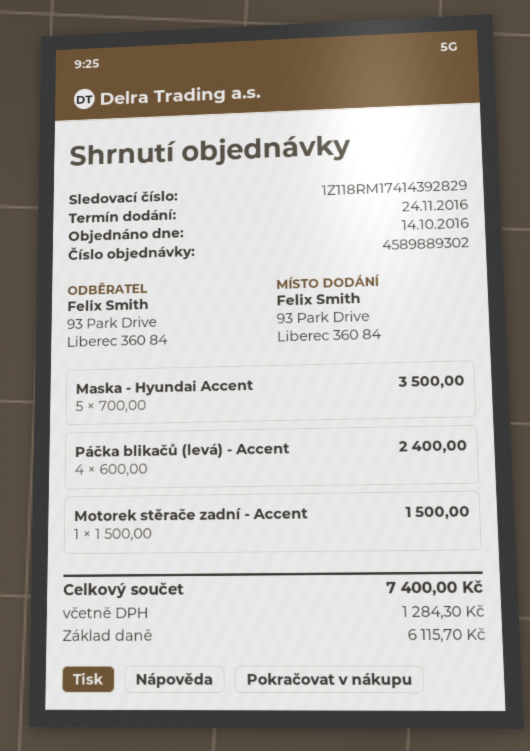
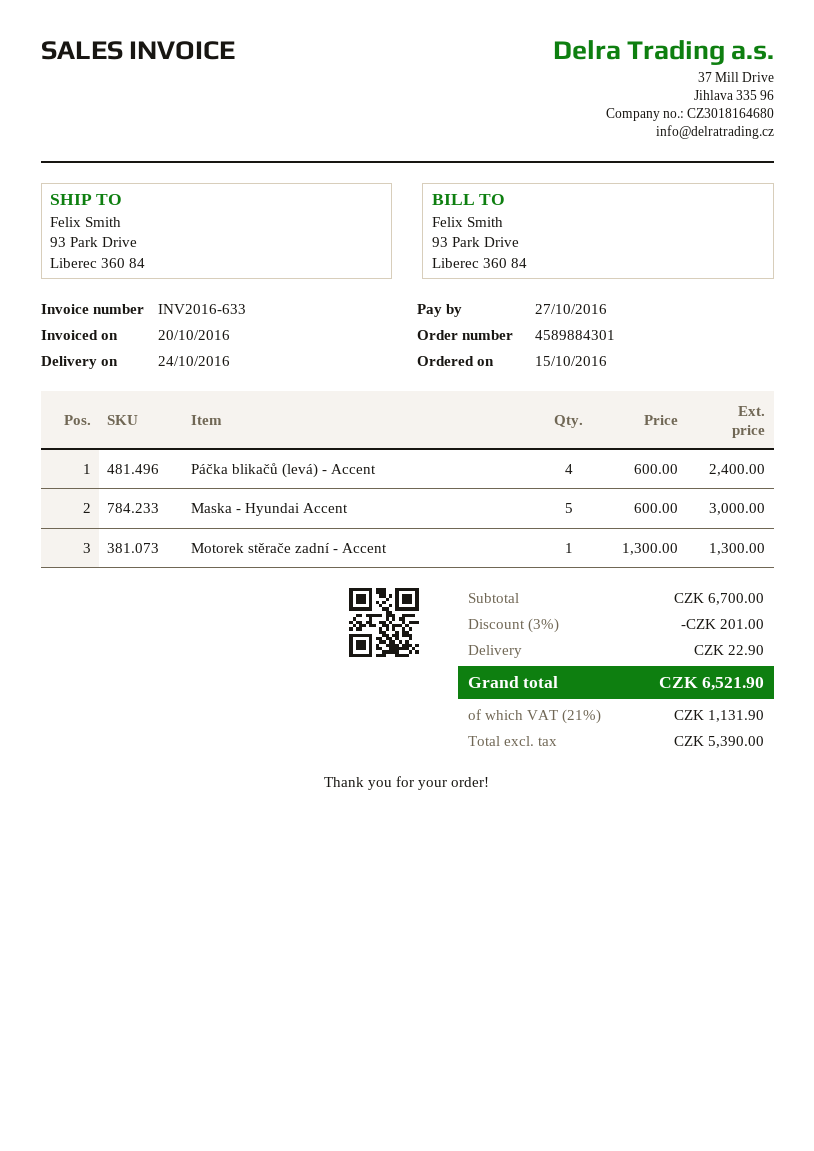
order number: 4589889302 -> 4589884301
order date: 2016-10-14 -> 2016-10-15
delivery date: 2016-11-24 -> 2016-10-24
Maska - Hyundai Accent: 5 x 700.00 = 3500.00 -> 5 x 600.00 = 3000.00
Motorek stěrače zadní - Accent: 1 x 1500.00 = 1500.00 -> 1 x 1300.00 = 1300.00
discount: none -> 3% = 201.00
shipping: none -> 22.90
net: 6115.70 -> 5390.00
tax: 1284.30 -> 1131.90
total: 7400.00 -> 6521.90

